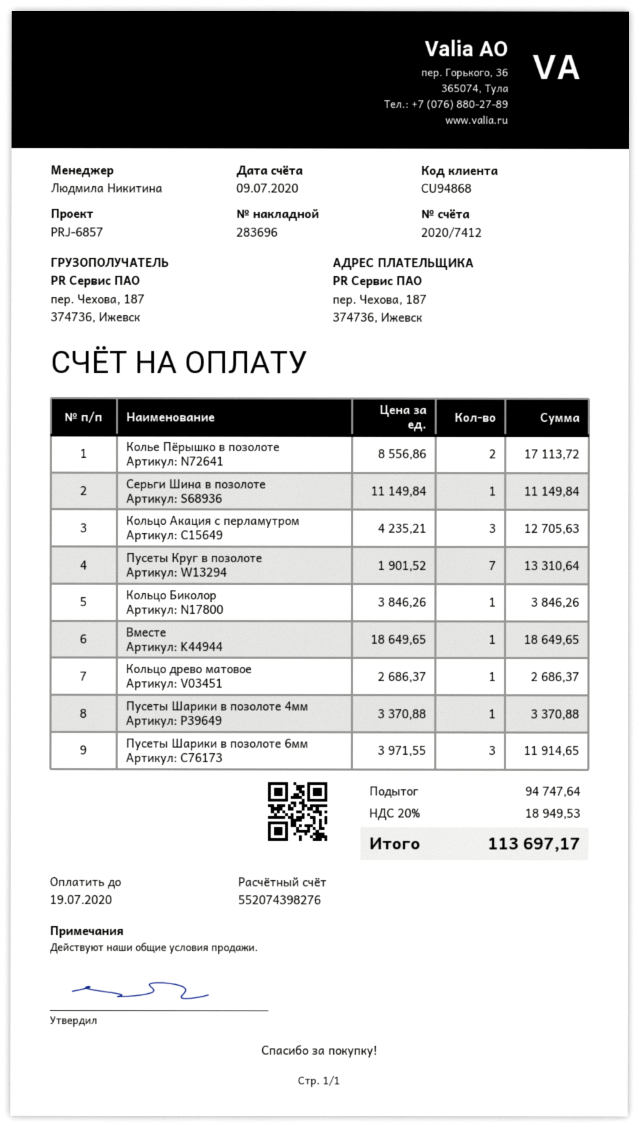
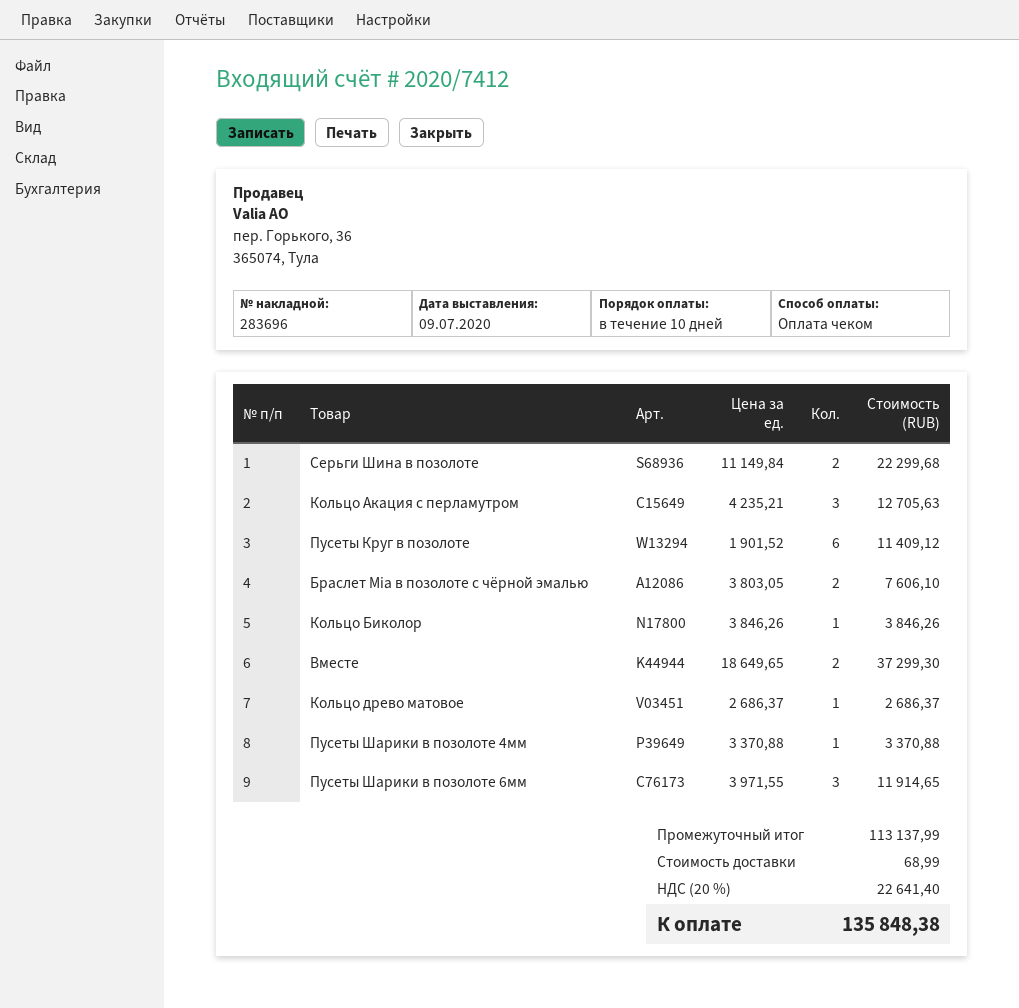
Колье Пёрышко в позолоте: 2 x 8556.86 = 17113.72 -> none
Серьги Шина в позолоте: 1 x 11149.84 = 11149.84 -> 2 x 11149.84 = 22299.68
Пусеты Круг в позолоте: 7 x 1901.52 = 13310.64 -> 6 x 1901.52 = 11409.12
Вместе: 1 x 18649.65 = 18649.65 -> 2 x 18649.65 = 37299.30
Браслет Mia в позолоте с чёрной эмалью: none -> 2 x 3803.05 = 7606.10
subtotal: 94747.64 -> 113137.99
shipping: none -> 68.99
tax: 20% = 18949.53 -> 20% = 22641.40
total: 113697.17 -> 135848.38

